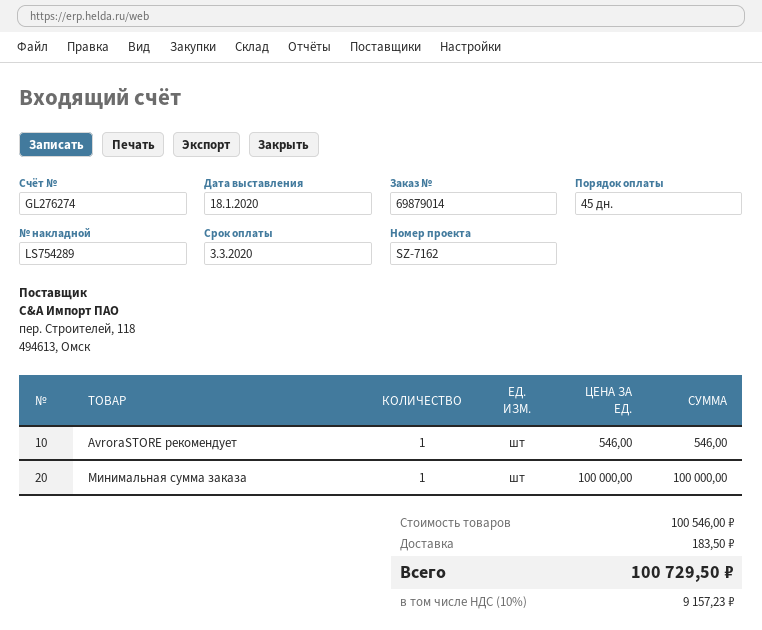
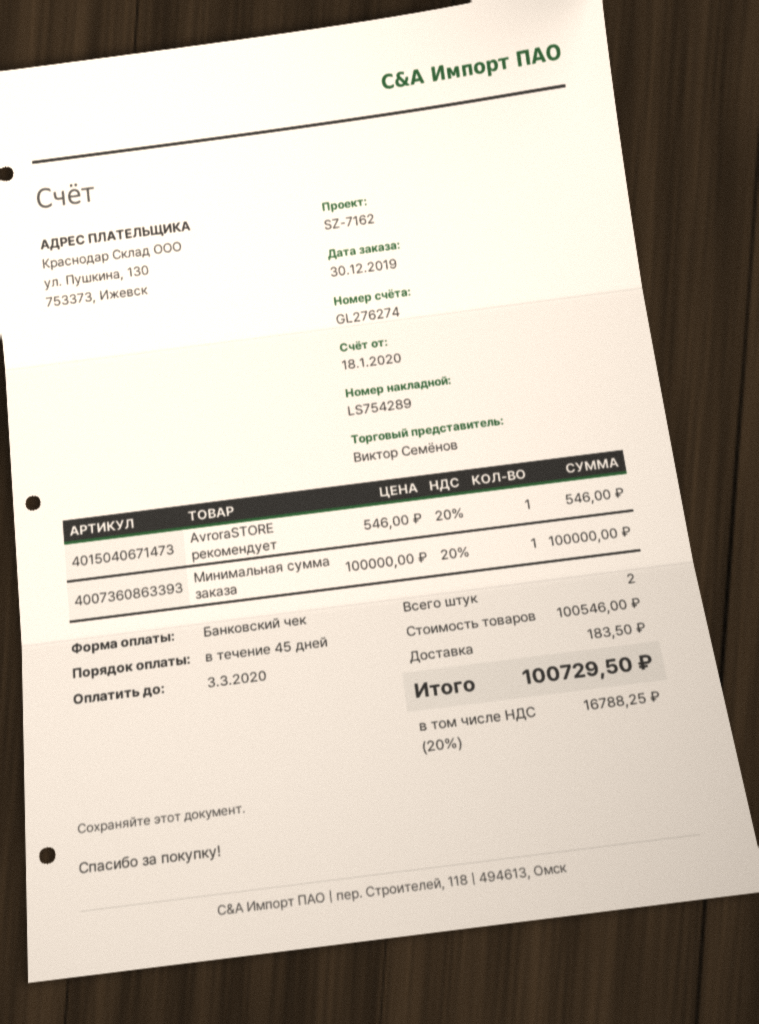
tax: 10% = 9157.23 -> 20% = 16788.25

